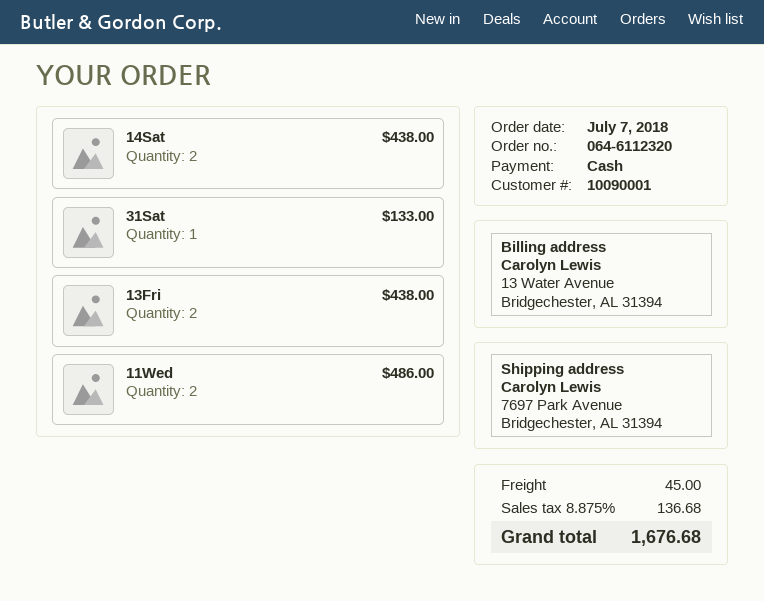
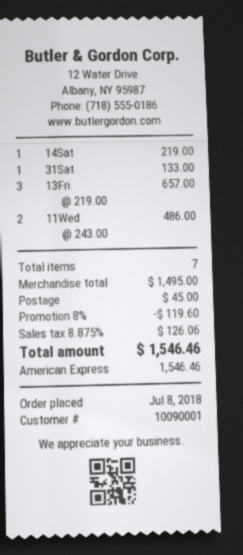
order date: 2018-07-07 -> 2018-07-08
payment method: cash -> American Express
14Sat: 2 for 438.00 -> 1 for 219.00
13Fri: 2 for 438.00 -> 3 for 657.00
discount: none -> 8% = 119.60
tax: 8.875% = 136.68 -> 8.875% = 126.06
total: 1676.68 -> 1546.46

